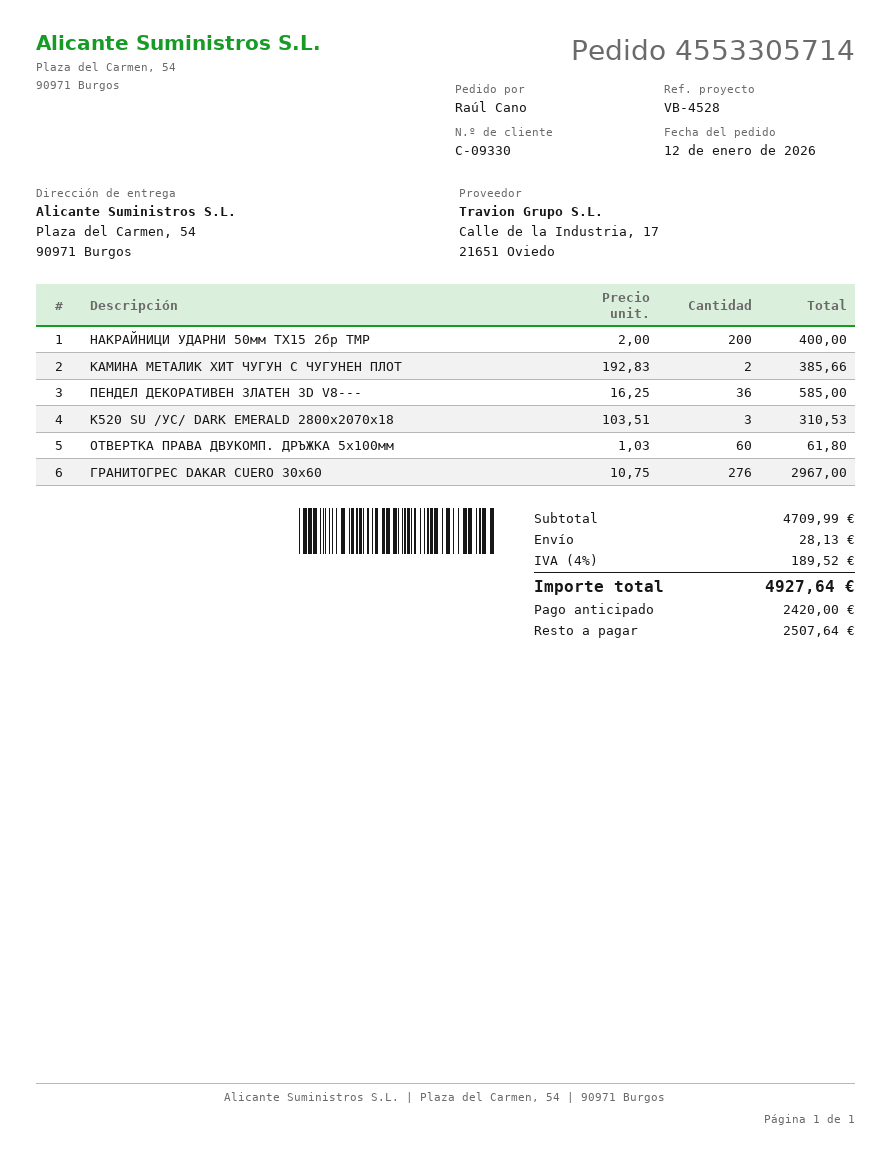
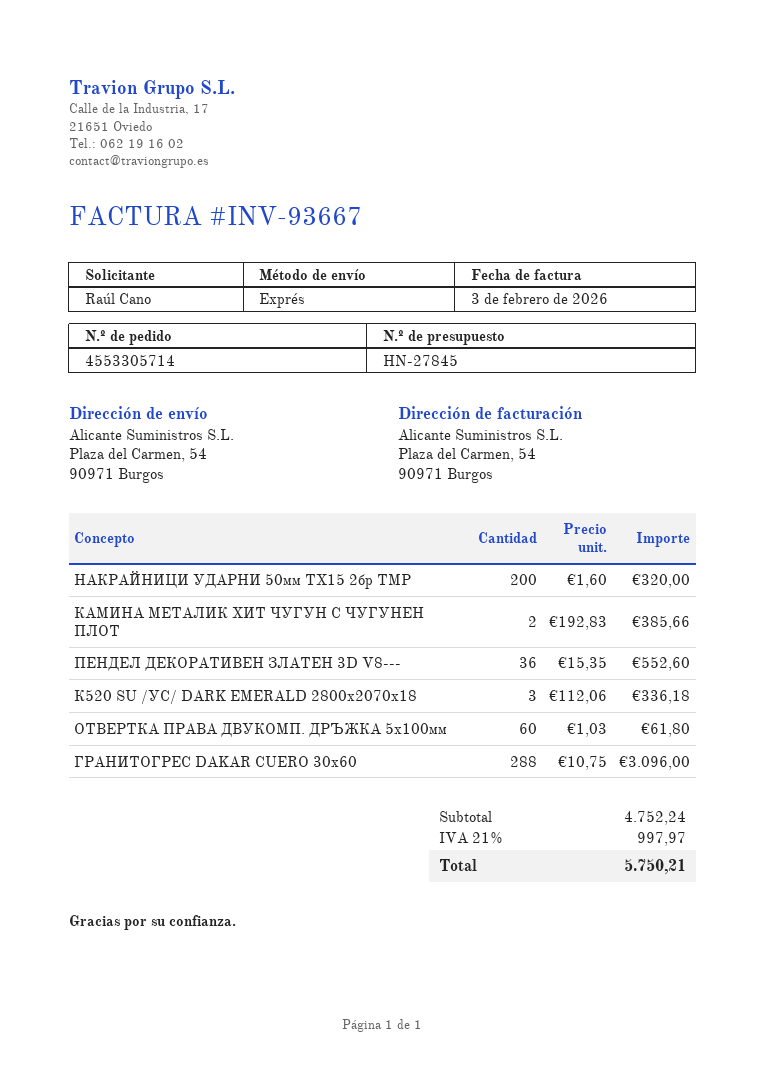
НАКРАЙНИЦИ УДАРНИ 50мм TX15 2бр TMP: 200 x 2.00 = 400.00 -> 200 x 1.60 = 320.00
ПЕНДЕЛ ДЕКОРАТИВЕН ЗЛАТЕН 3D V8---: 36 x 16.25 = 585.00 -> 36 x 15.35 = 552.60
К520 SU /УС/ DARK EMERALD 2800х2070х18: 3 x 103.51 = 310.53 -> 3 x 112.06 = 336.18
ГРАНИТОГРЕС DAKAR CUERO 30x60: 276 x 10.75 = 2967.00 -> 288 x 10.75 = 3096.00
subtotal: 4709.99 -> 4752.24
shipping: 28.13 -> none
tax: 4% = 189.52 -> 21% = 997.97
total: 4927.64 -> 5750.21

